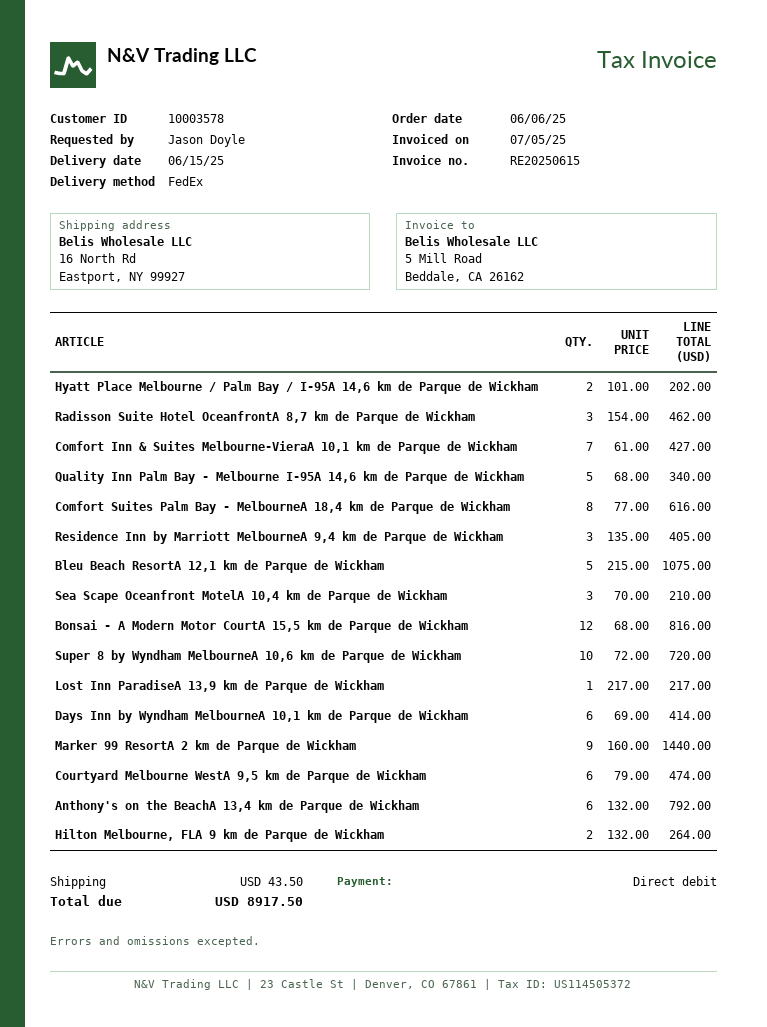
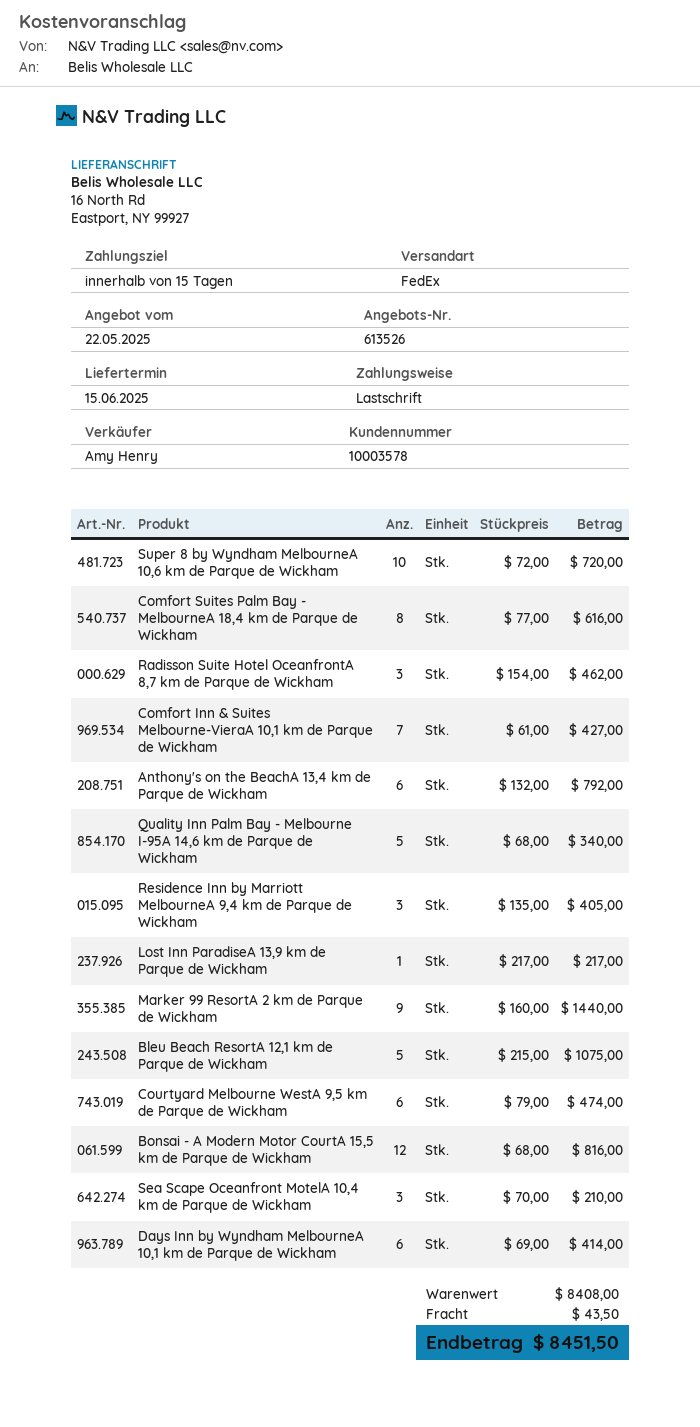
Hyatt Place Melbourne / Palm Bay / I-95A 14,6 km de Parque de Wickham: 2 x 101.00 = 202.00 -> none
Hilton Melbourne, FLA 9 km de Parque de Wickham: 2 x 132.00 = 264.00 -> none
total: 8917.50 -> 8451.50

